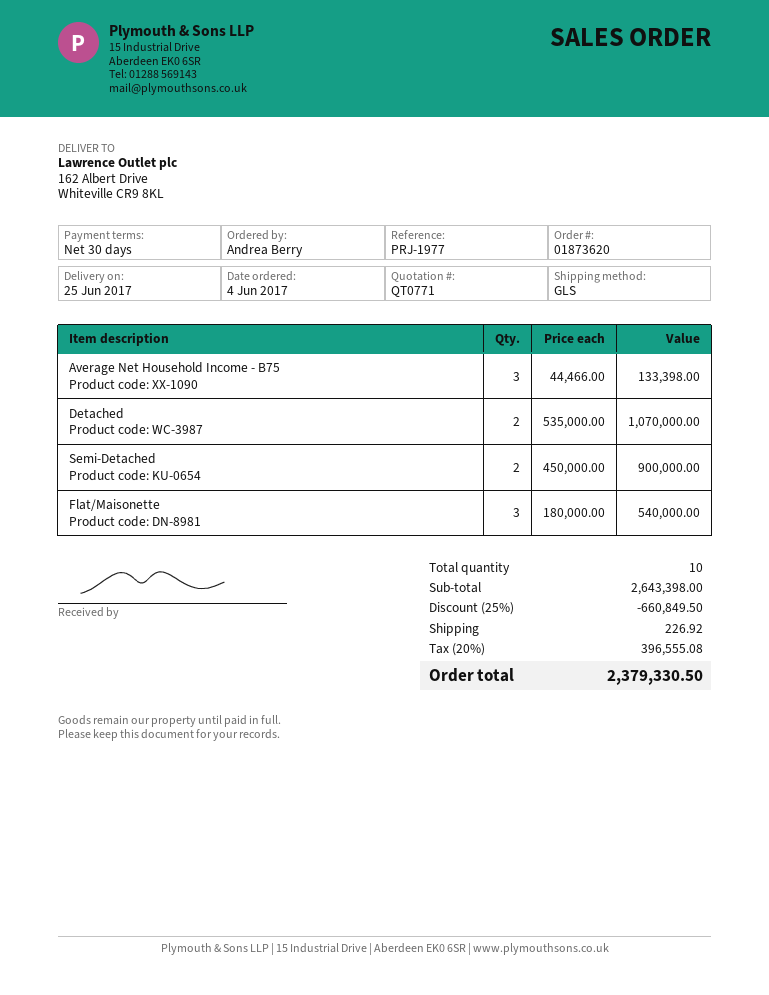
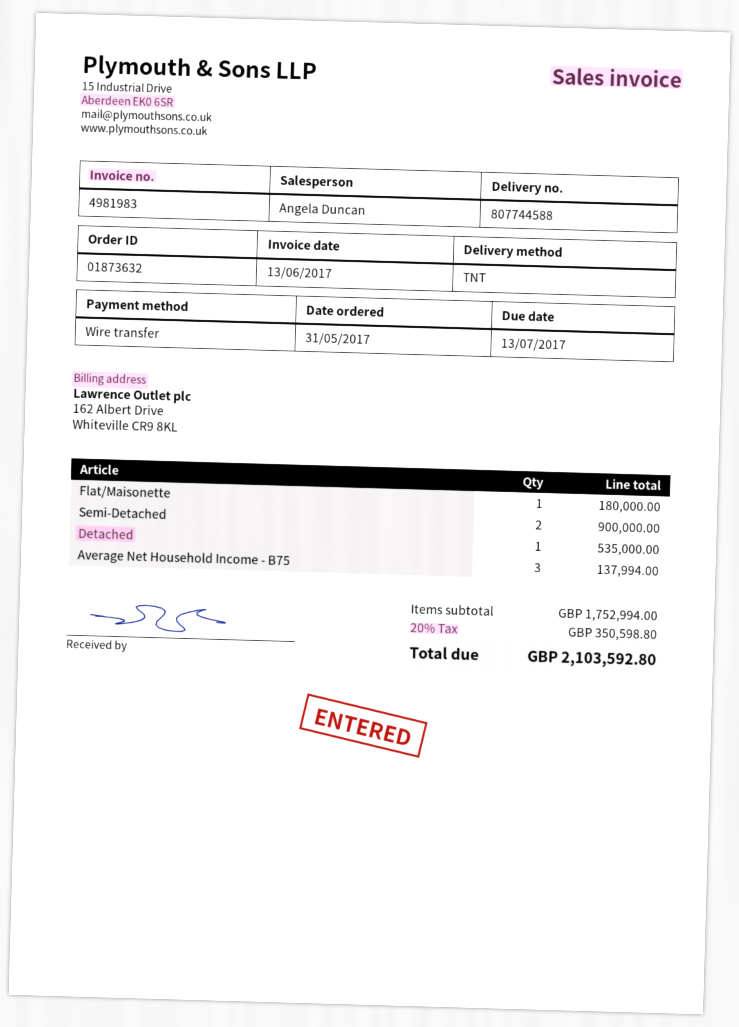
order number: 01873620 -> 01873632
order date: 2017-06-04 -> 2017-05-31
shipping method: GLS -> TNT
Average Net Household Income - B75: 3 for 133398.00 -> 3 for 137994.00
Detached: 2 for 1070000.00 -> 1 for 535000.00
Flat/Maisonette: 3 for 540000.00 -> 1 for 180000.00
subtotal: 2643398.00 -> 1752994.00
discount: 25% = 660849.50 -> none
shipping: 226.92 -> none
tax: 20% = 396555.08 -> 20% = 350598.80
total: 2379330.50 -> 2103592.80

